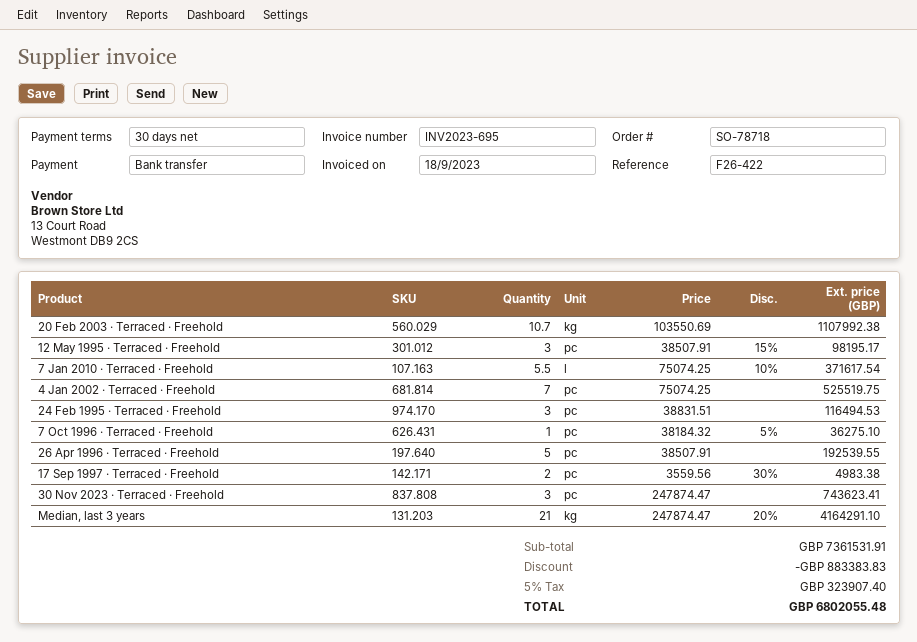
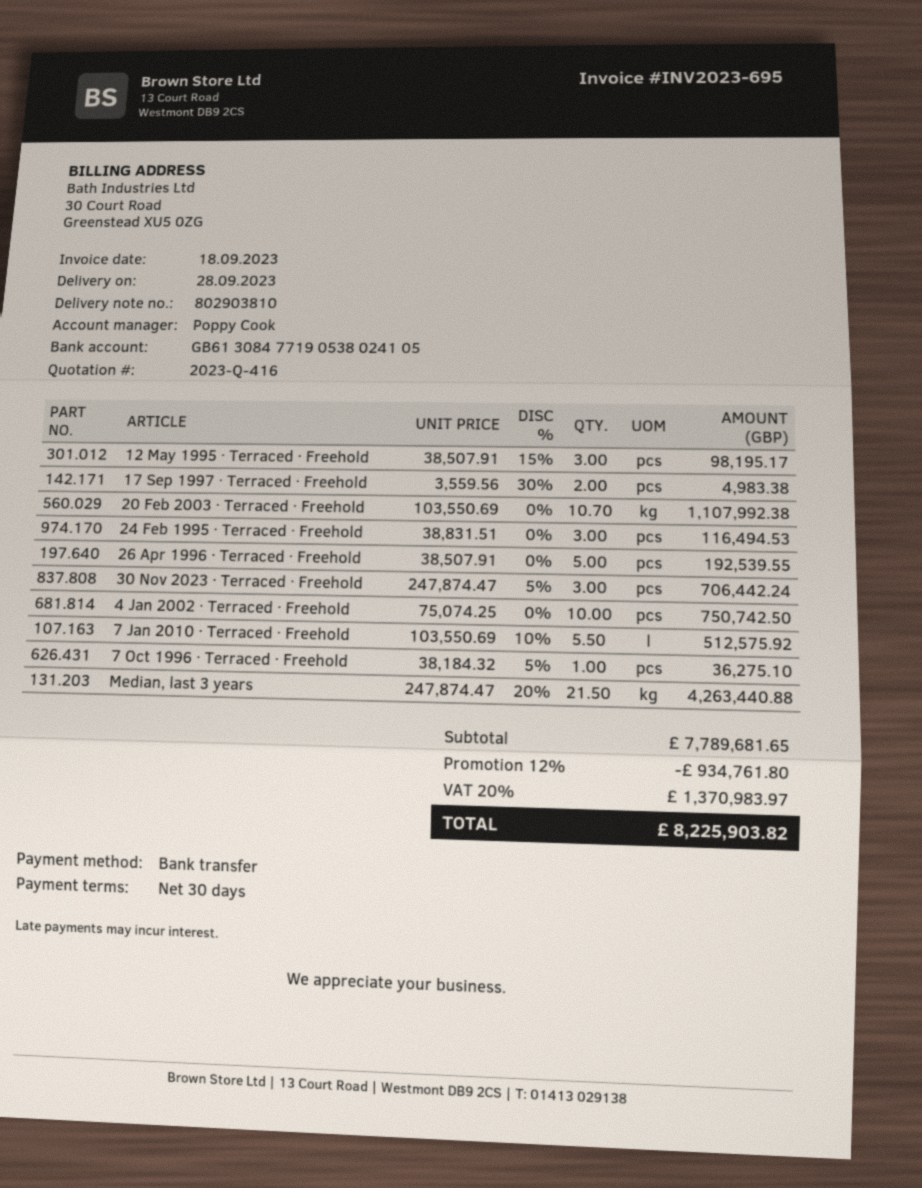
7 Jan 2010 · Terraced · Freehold: 5.5 x 75074.25 - 10% = 371617.54 -> 5.5 x 103550.69 - 10% = 512575.92
4 Jan 2002 · Terraced · Freehold: 7 x 75074.25 = 525519.75 -> 10 x 75074.25 = 750742.50
30 Nov 2023 · Terraced · Freehold: 3 x 247874.47 = 743623.41 -> 3 x 247874.47 - 5% = 706442.24
Median, last 3 years: 21 x 247874.47 - 20% = 4164291.10 -> 21.5 x 247874.47 - 20% = 4263440.88
subtotal: 7361531.91 -> 7789681.65
discount: 883383.83 -> 934761.80
tax: 5% = 323907.40 -> 20% = 1370983.97
total: 6802055.48 -> 8225903.82

